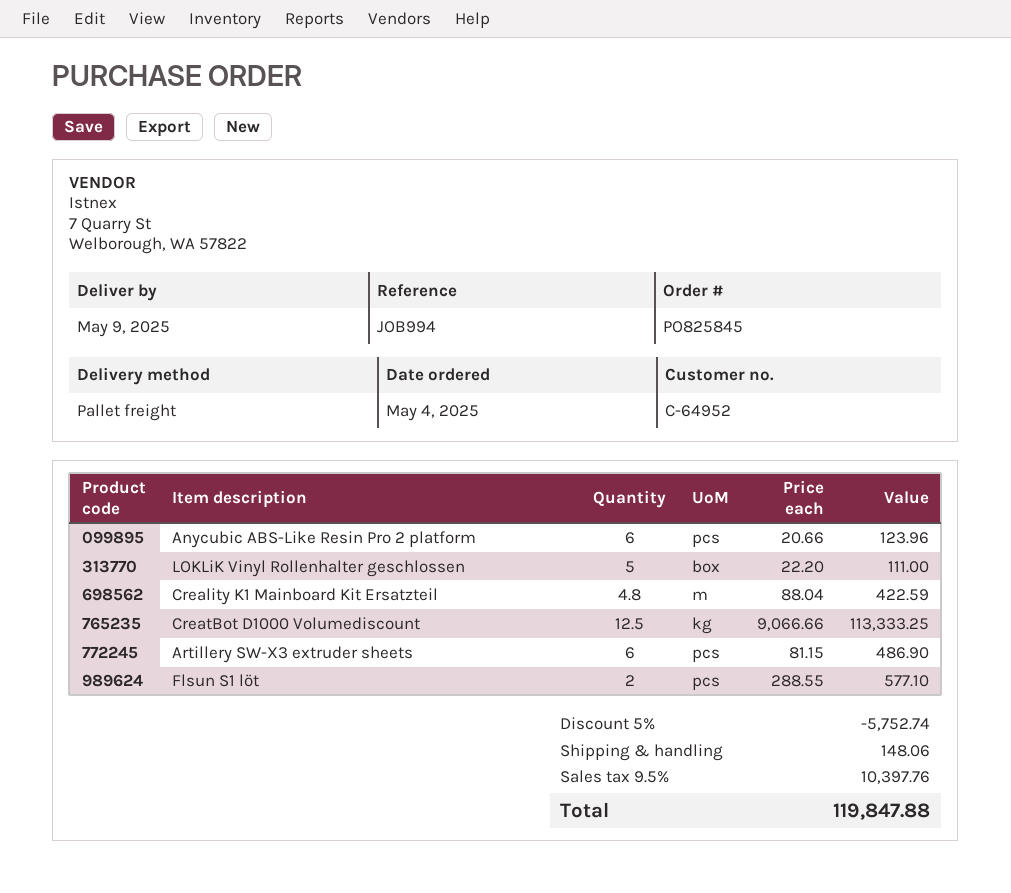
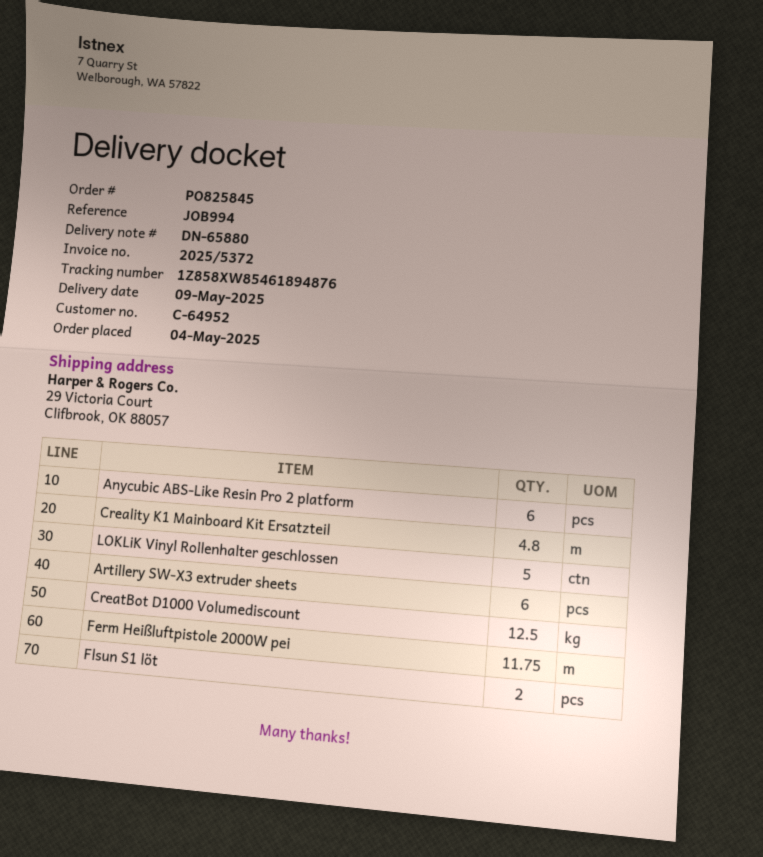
Ferm Heißluftpistole 2000W pei: none -> 11.75

